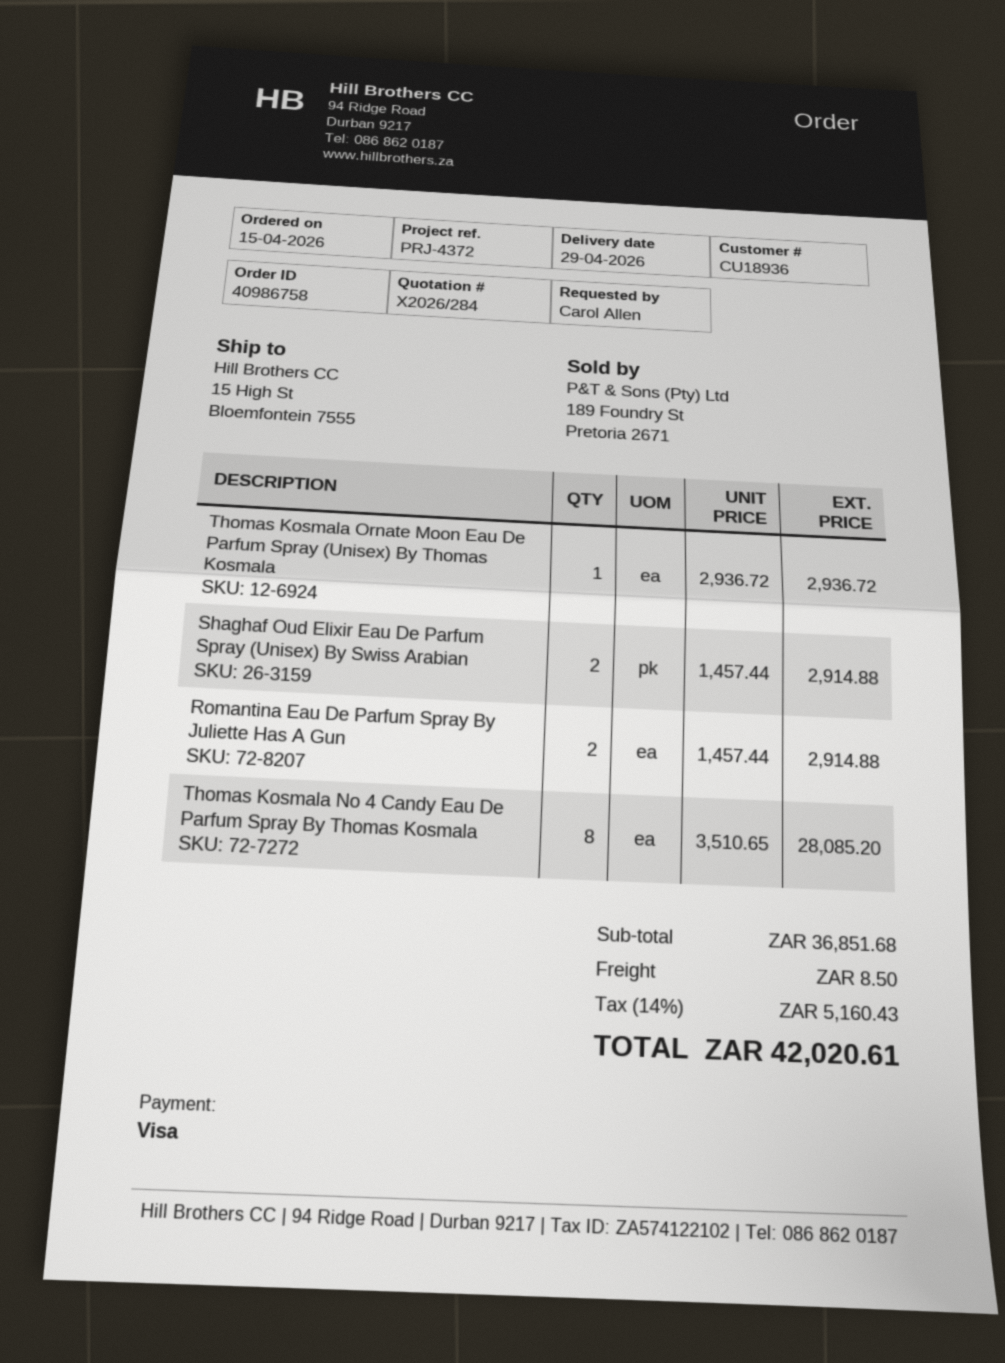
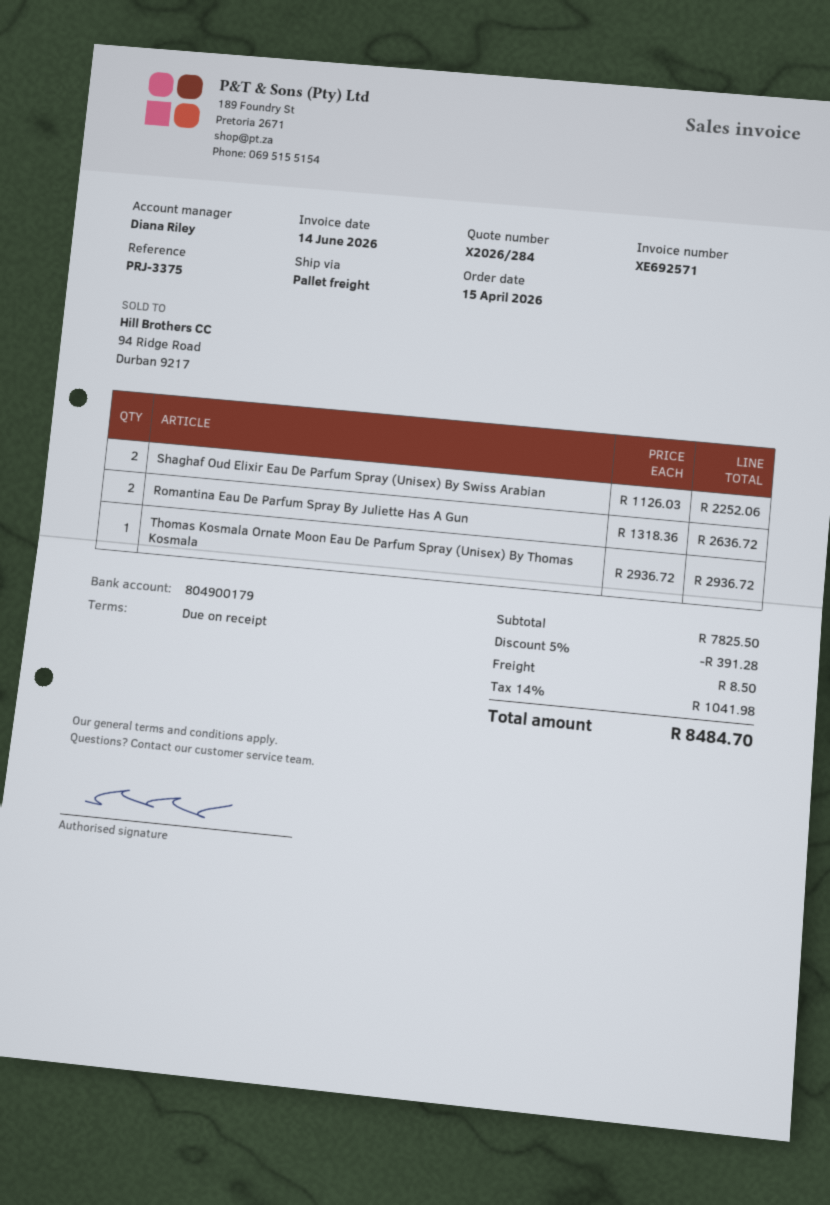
reference: PRJ-4372 -> PRJ-3375
Shaghaf Oud Elixir Eau De Parfum Spray (Unisex) By Swiss Arabian: 2 x 1457.44 = 2914.88 -> 2 x 1126.03 = 2252.06
Romantina Eau De Parfum Spray By Juliette Has A Gun: 2 x 1457.44 = 2914.88 -> 2 x 1318.36 = 2636.72
Thomas Kosmala No 4 Candy Eau De Parfum Spray By Thomas Kosmala: 8 x 3510.65 = 28085.20 -> none
subtotal: 36851.68 -> 7825.50
discount: none -> 5% = 391.28
tax: 14% = 5160.43 -> 14% = 1041.98
total: 42020.61 -> 8484.70

